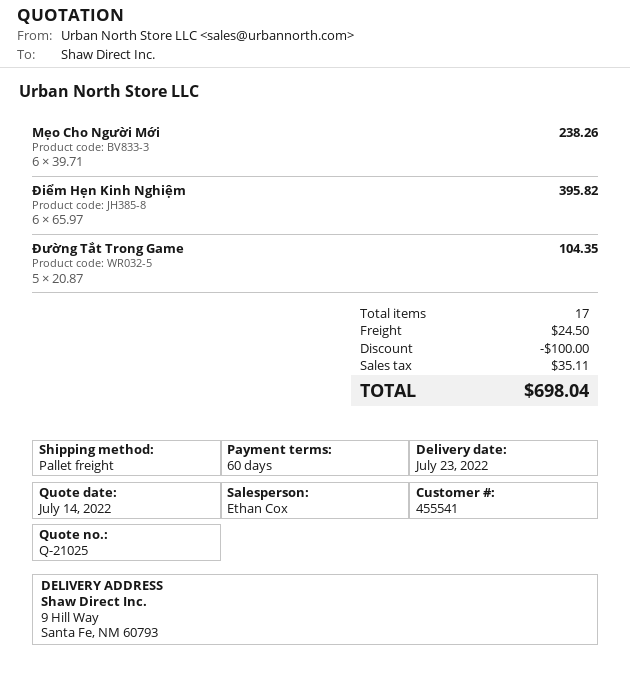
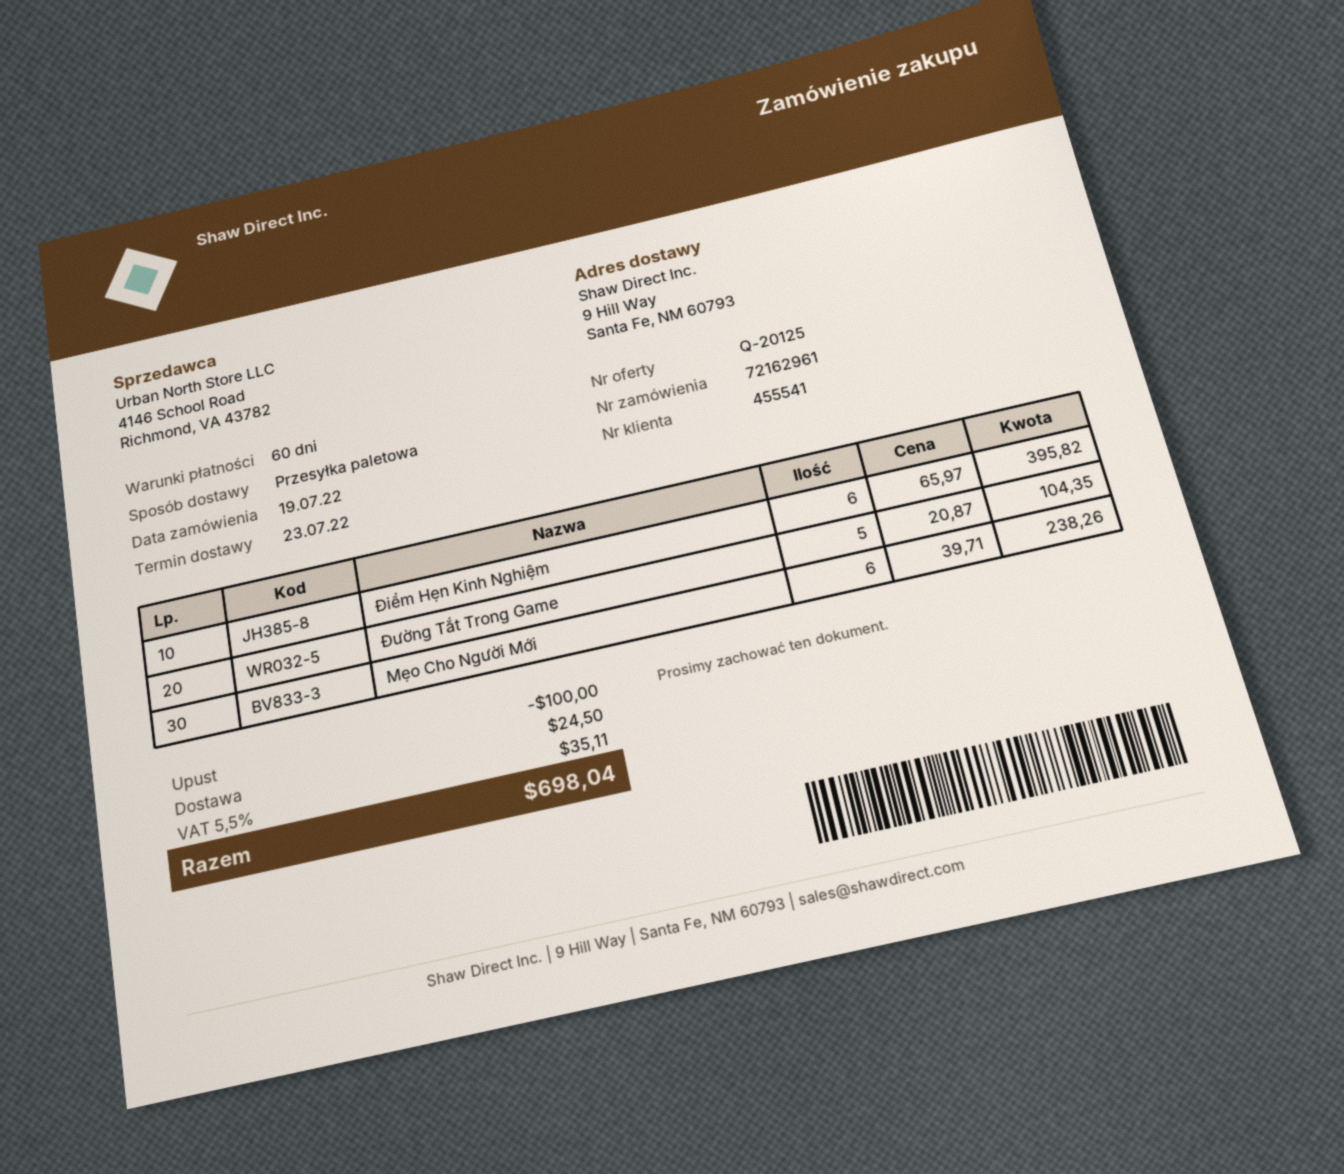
quote number: Q-21025 -> Q-20125

